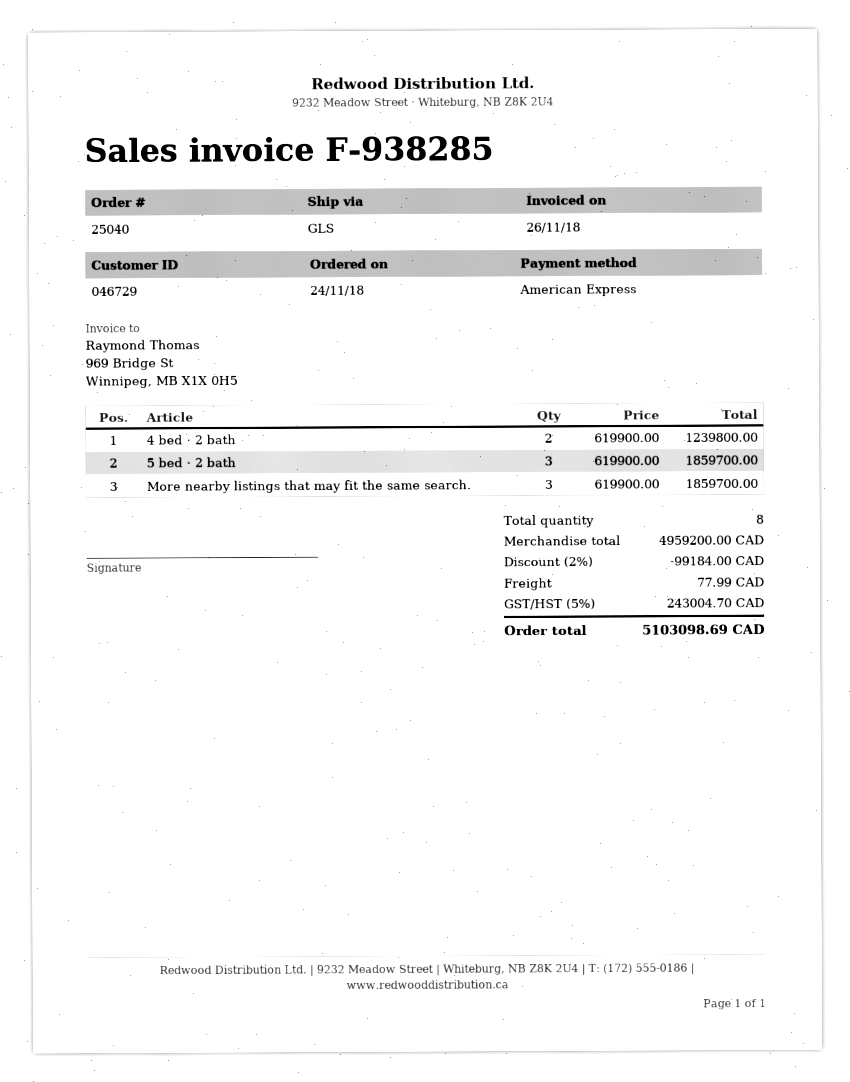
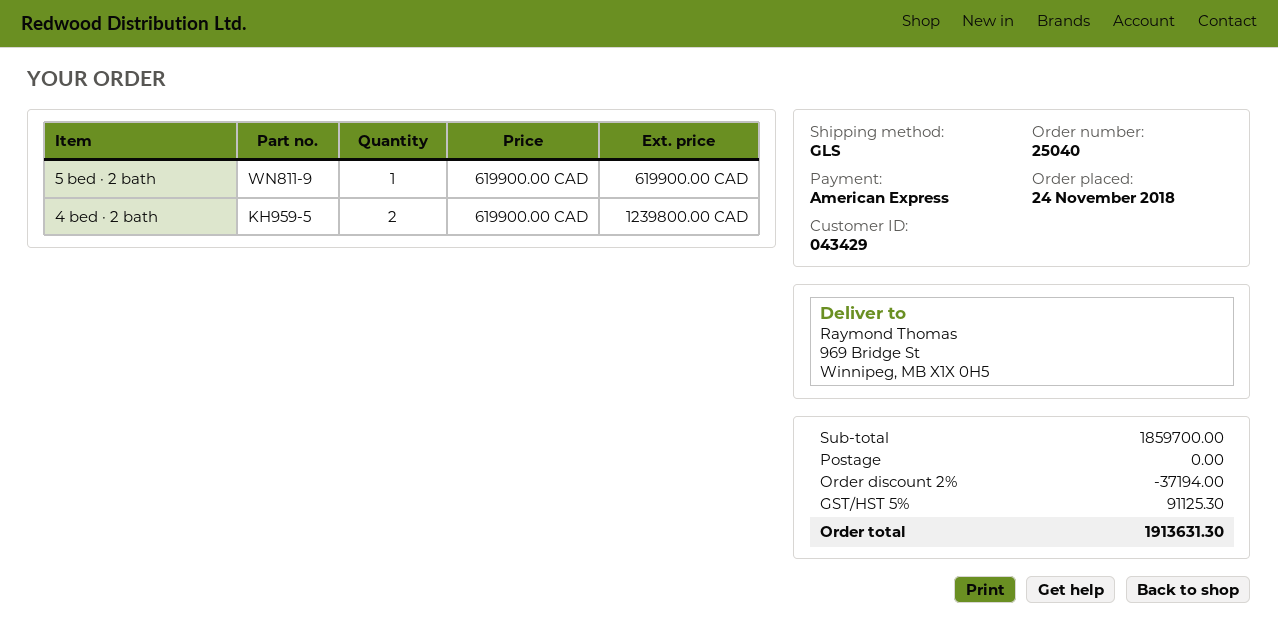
customer number: 046729 -> 043429
5 bed · 2 bath: 3 x 619900.00 = 1859700.00 -> 1 x 619900.00 = 619900.00
More nearby listings that may fit the same search.: 3 x 619900.00 = 1859700.00 -> none
subtotal: 4959200.00 -> 1859700.00
discount: 2% = 99184.00 -> 2% = 37194.00
shipping: 77.99 -> 0.00
tax: 5% = 243004.70 -> 5% = 91125.30
total: 5103098.69 -> 1913631.30

